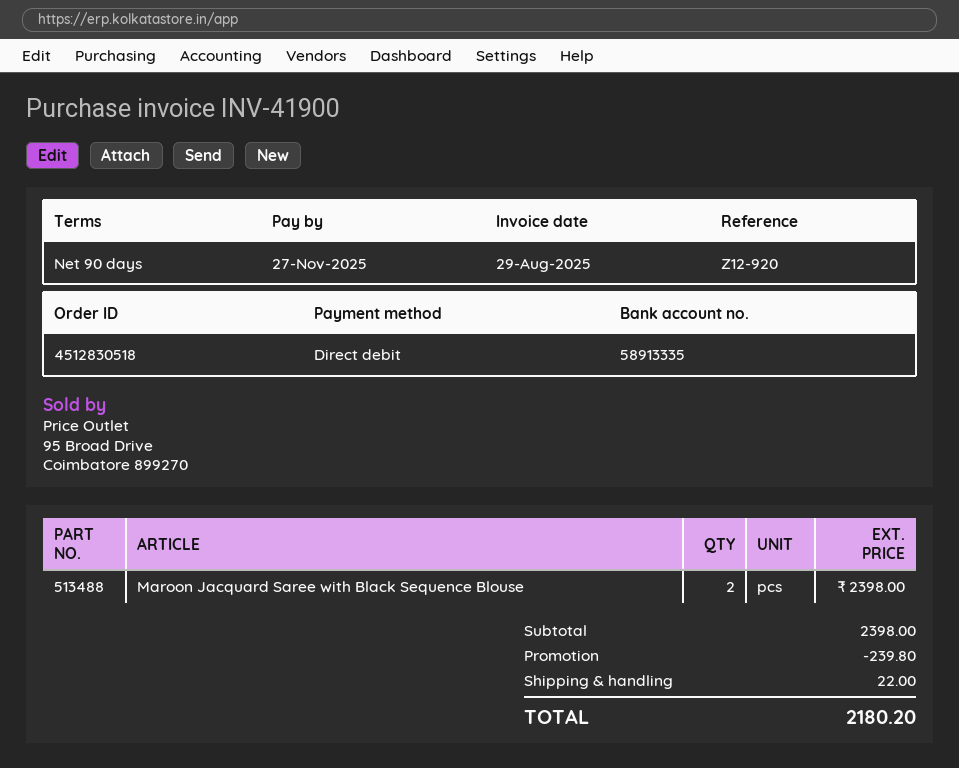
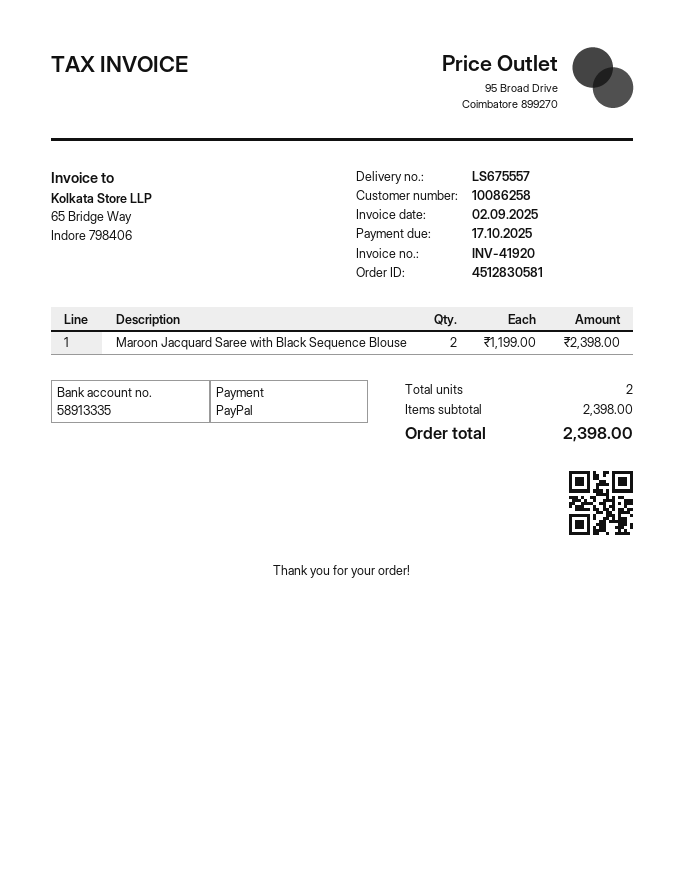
order number: 4512830518 -> 4512830581
invoice number: INV-41900 -> INV-41920
invoice date: 2025-08-29 -> 2025-09-02
due date: 2025-11-27 -> 2025-10-17
payment method: direct debit -> PayPal
discount: 239.80 -> none
shipping: 22.00 -> none
total: 2180.20 -> 2398.00

